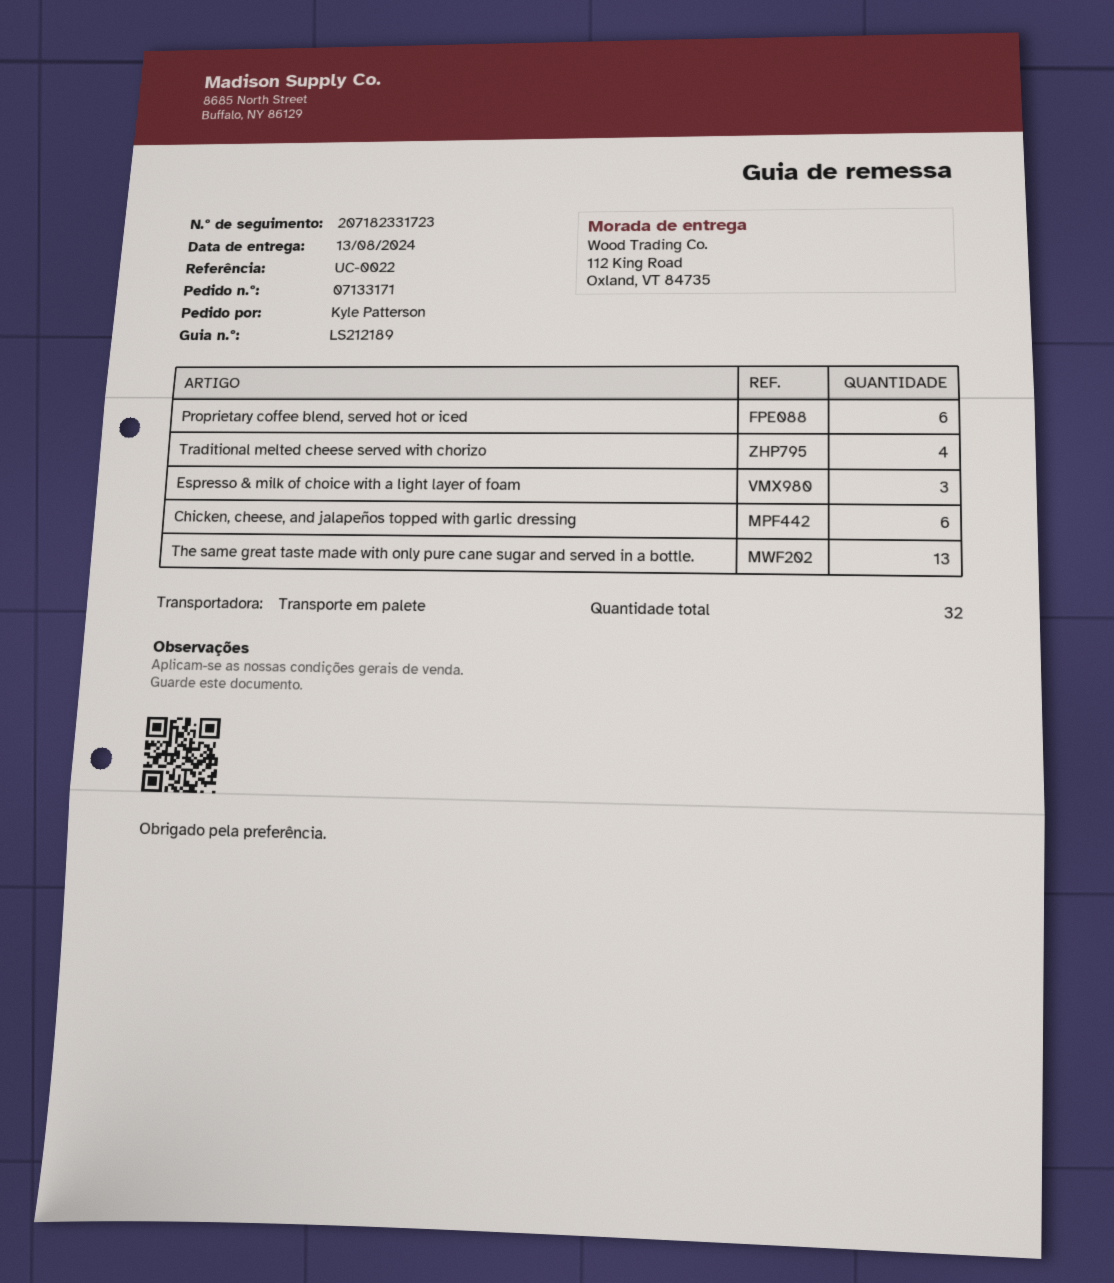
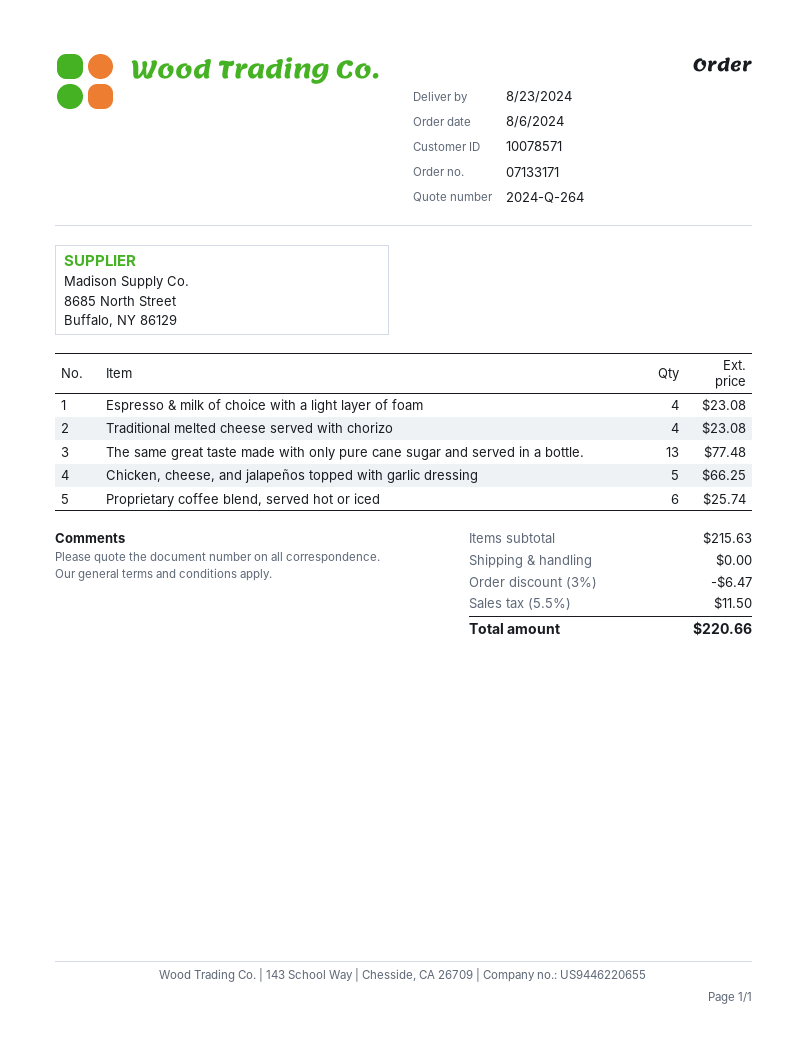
delivery date: 2024-08-13 -> 2024-08-23
Espresso & milk of choice with a light layer of foam: 3 -> 4
Chicken, cheese, and jalapeños topped with garlic dressing: 6 -> 5

